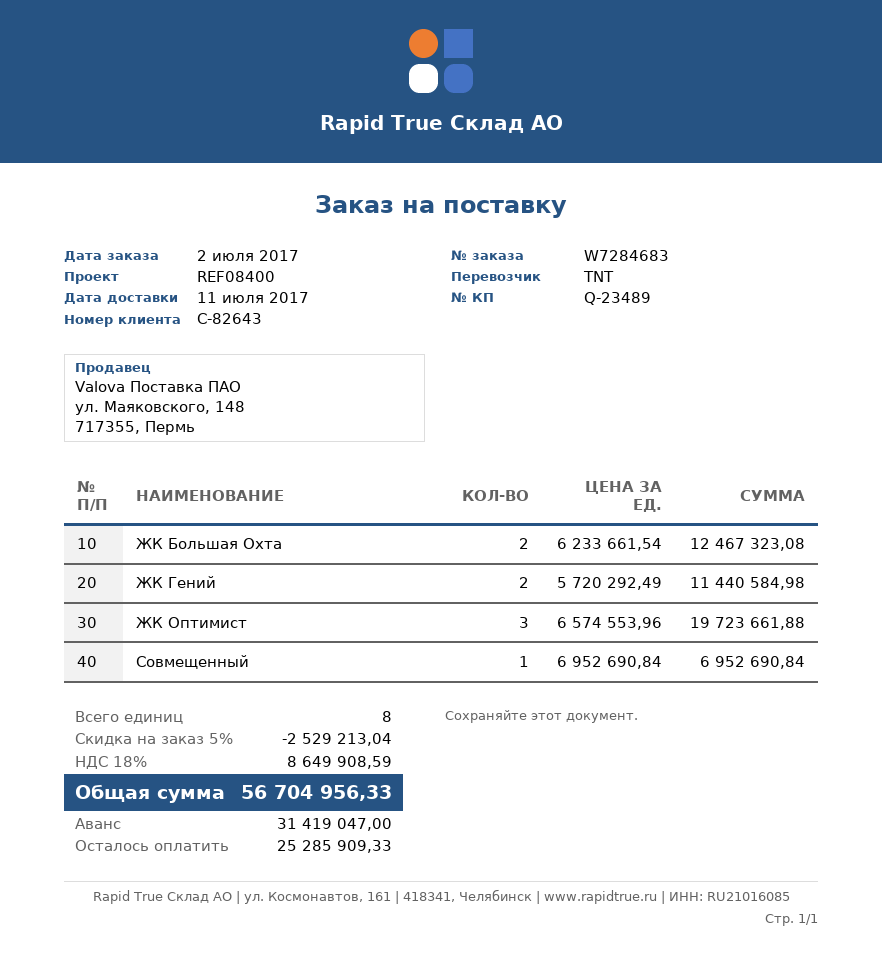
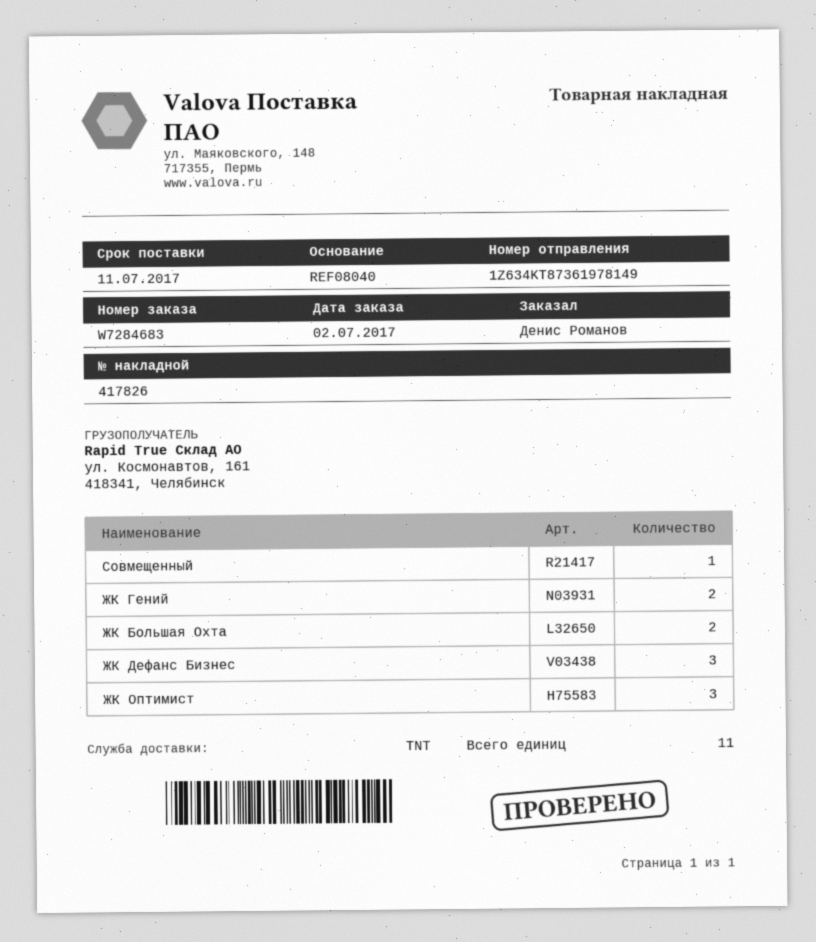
reference: REF08400 -> REF08040
ЖК Дефанс Бизнес: none -> 3
total quantity: 8 -> 11

